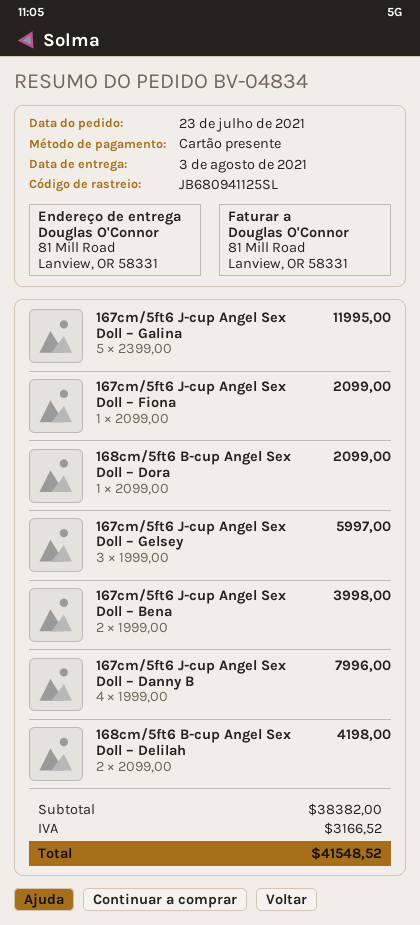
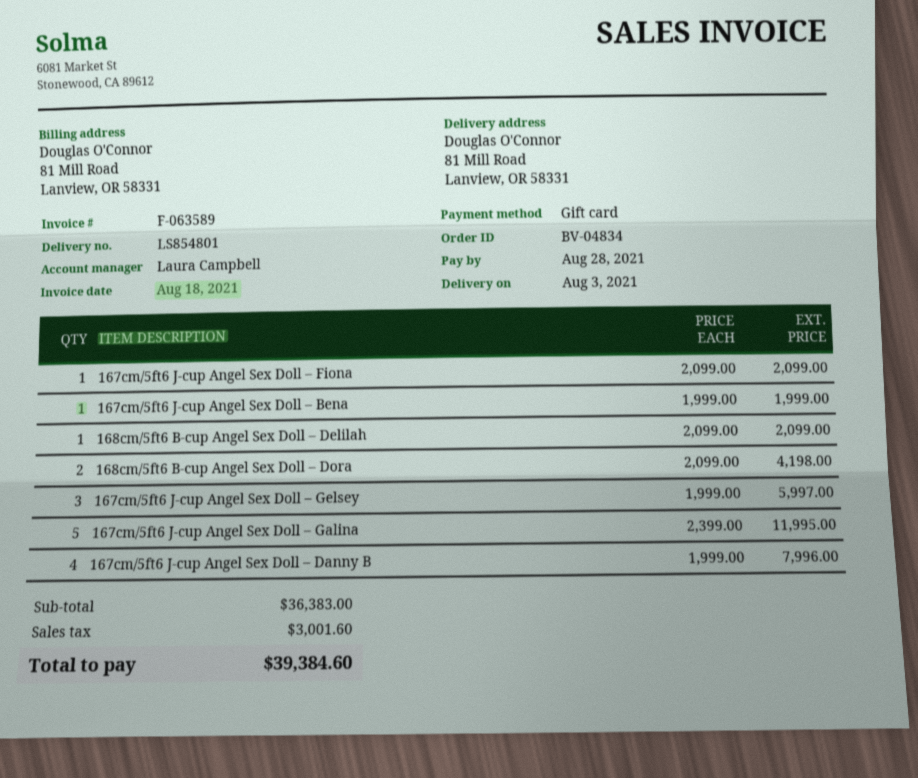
168cm/5ft6 B-cup Angel Sex Doll – Dora: 1 x 2099.00 = 2099.00 -> 2 x 2099.00 = 4198.00
167cm/5ft6 J-cup Angel Sex Doll – Bena: 2 x 1999.00 = 3998.00 -> 1 x 1999.00 = 1999.00
168cm/5ft6 B-cup Angel Sex Doll – Delilah: 2 x 2099.00 = 4198.00 -> 1 x 2099.00 = 2099.00
subtotal: 38382.00 -> 36383.00
tax: 3166.52 -> 3001.60
total: 41548.52 -> 39384.60

